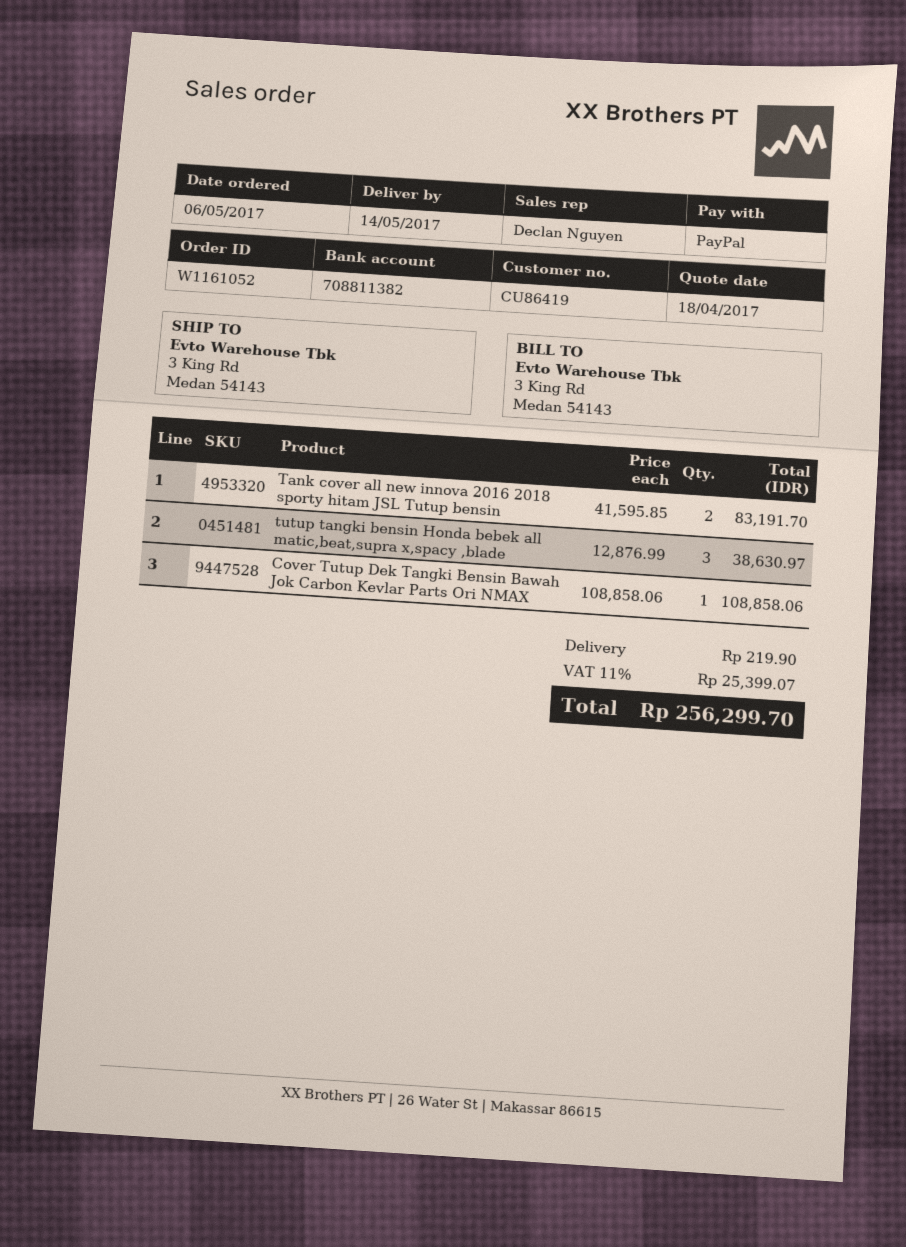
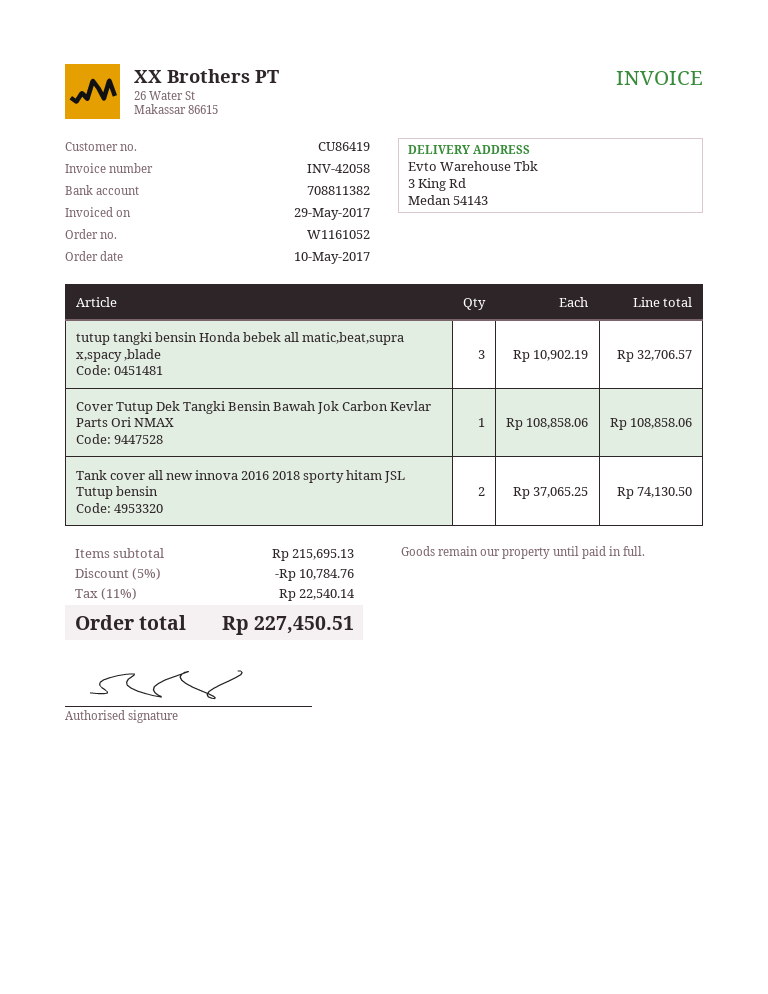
order date: 2017-05-06 -> 2017-05-10
Tank cover all new innova 2016 2018 sporty hitam JSL Tutup bensin: 2 x 41595.85 = 83191.70 -> 2 x 37065.25 = 74130.50
tutup tangki bensin Honda bebek all matic,beat,supra x,spacy ,blade: 3 x 12876.99 = 38630.97 -> 3 x 10902.19 = 32706.57
discount: none -> 5% = 10784.76
shipping: 219.90 -> none
tax: 11% = 25399.07 -> 11% = 22540.14
total: 256299.70 -> 227450.51

